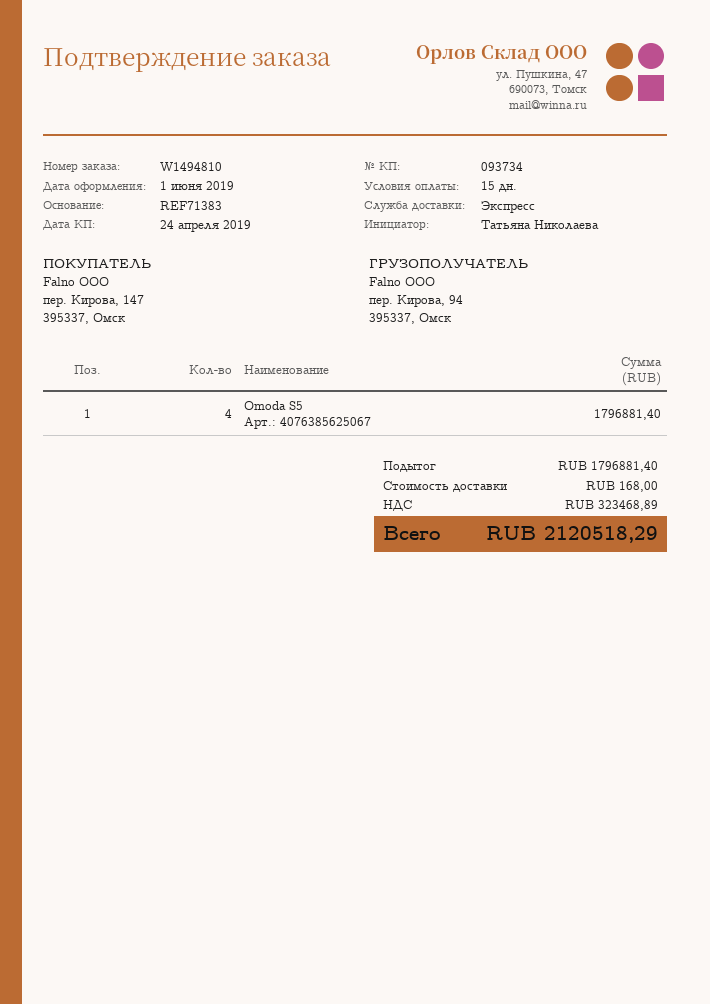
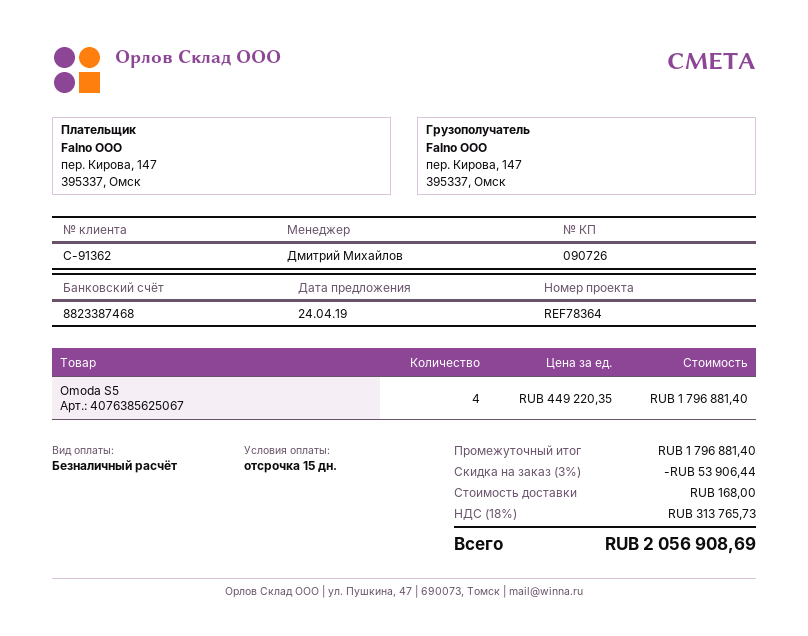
quote number: 093734 -> 090726
reference: REF71383 -> REF78364
ship to: пер. Кирова, 94, 395337, Омск -> пер. Кирова, 147, 395337, Омск
discount: none -> 3% = 53906.44
tax: 323468.89 -> 313765.73
total: 2120518.29 -> 2056908.69

